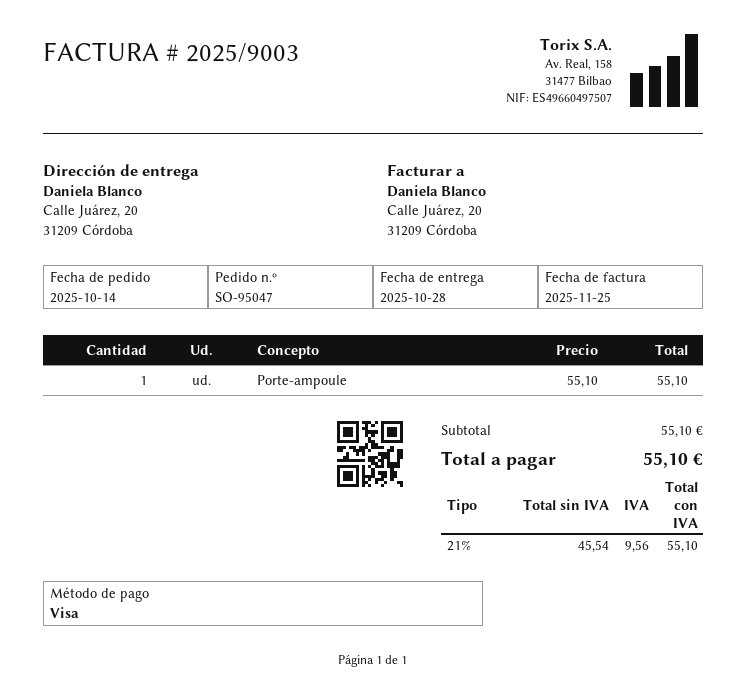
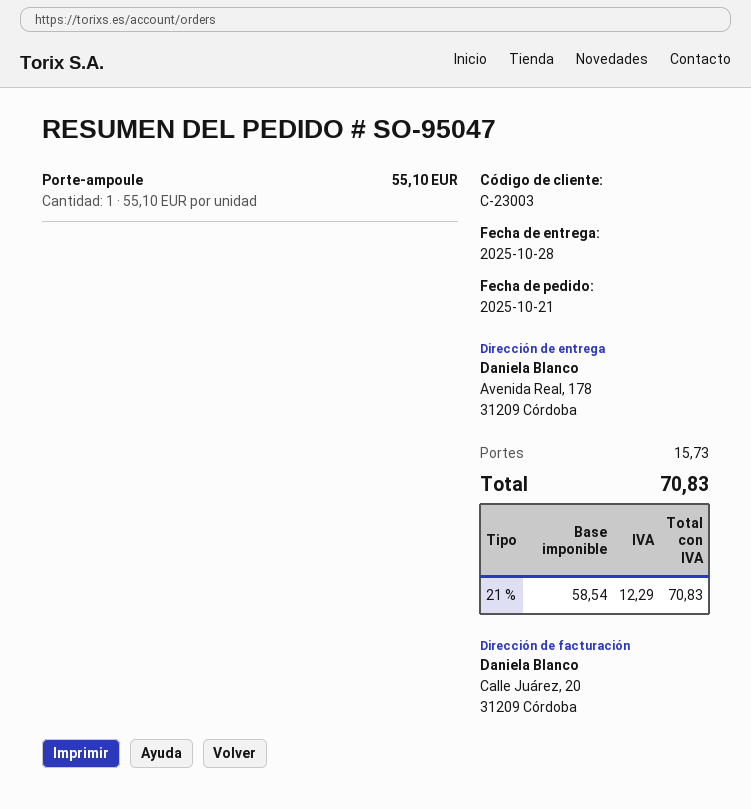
order date: 2025-10-14 -> 2025-10-21
ship to: Calle Juárez, 20, 31209 Córdoba -> Avenida Real, 178, 31209 Córdoba
shipping: none -> 15.73
net: 45.54 -> 58.54
tax: 21% = 9.56 -> 21% = 12.29
total: 55.10 -> 70.83

